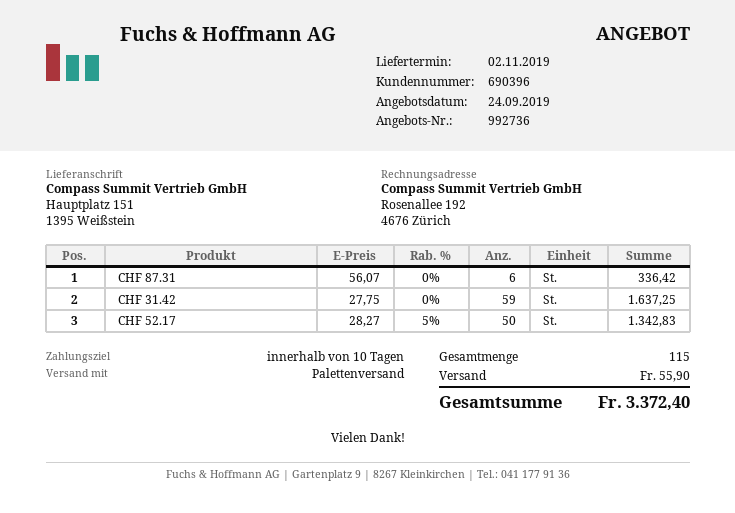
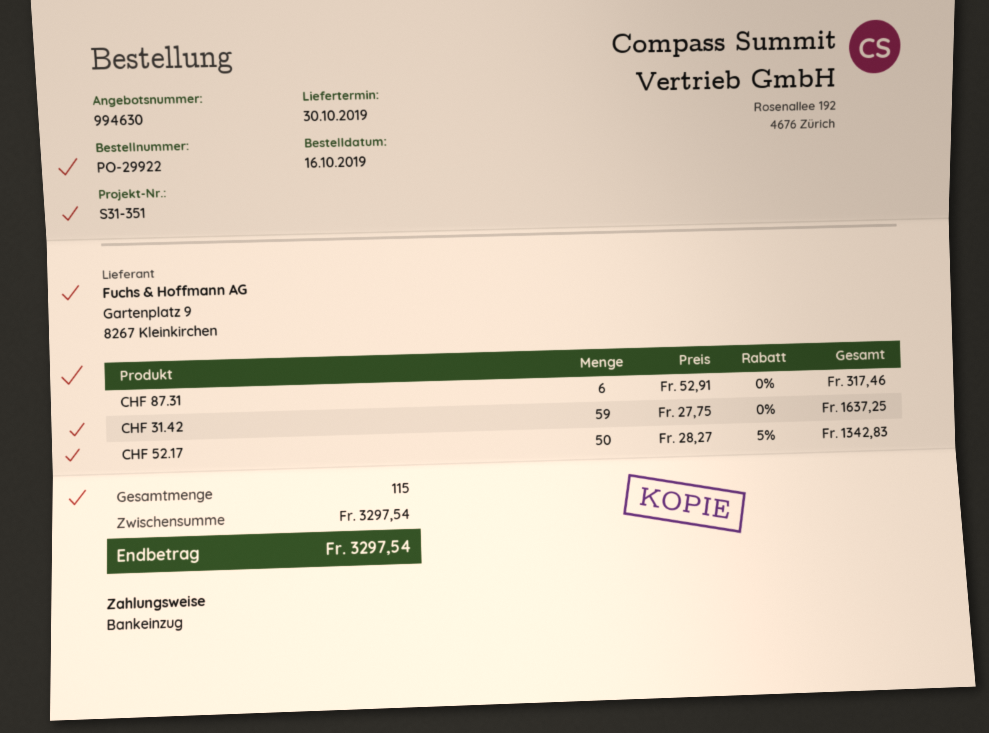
quote number: 992736 -> 994630
delivery date: 2019-11-02 -> 2019-10-30
CHF 87.31: 6 x 56.07 = 336.42 -> 6 x 52.91 = 317.46
shipping: 55.90 -> none
total: 3372.40 -> 3297.54

